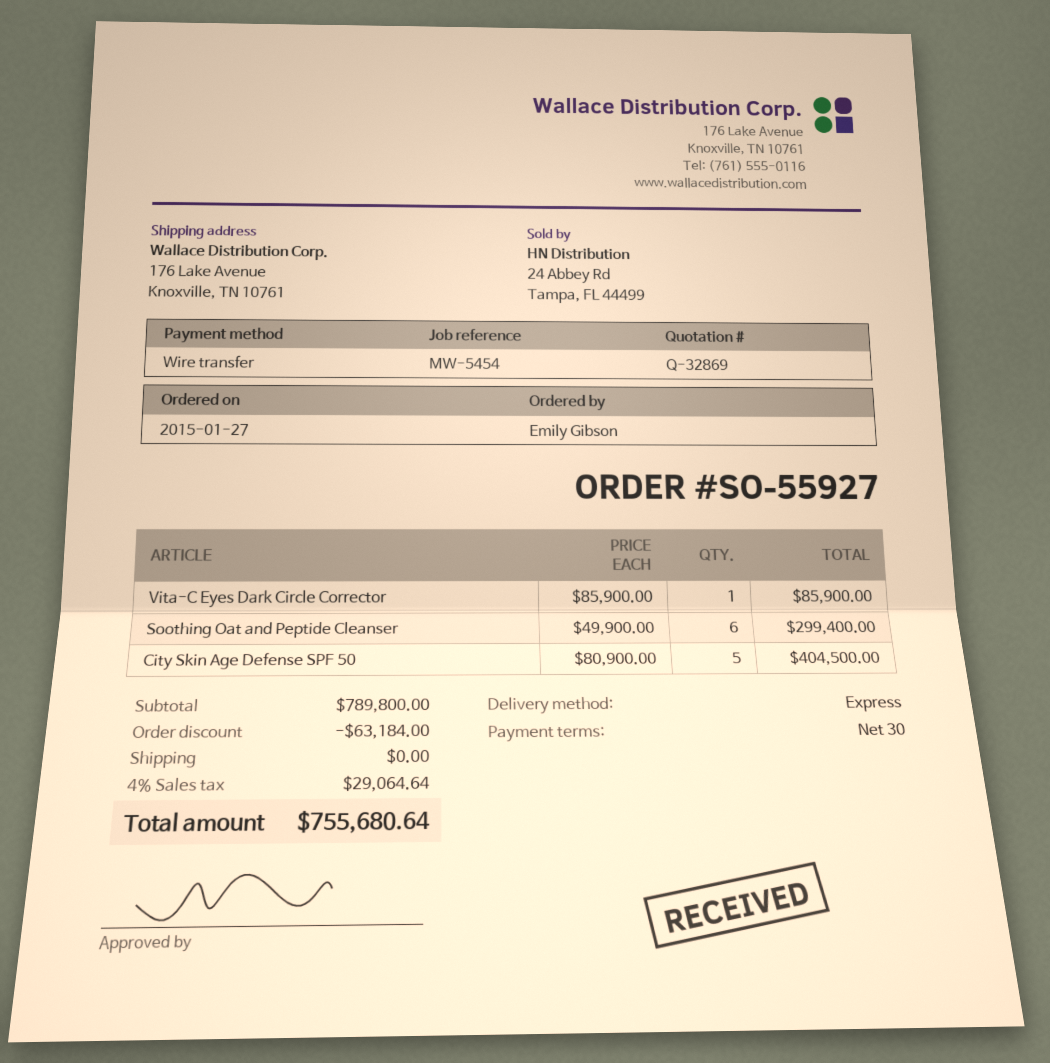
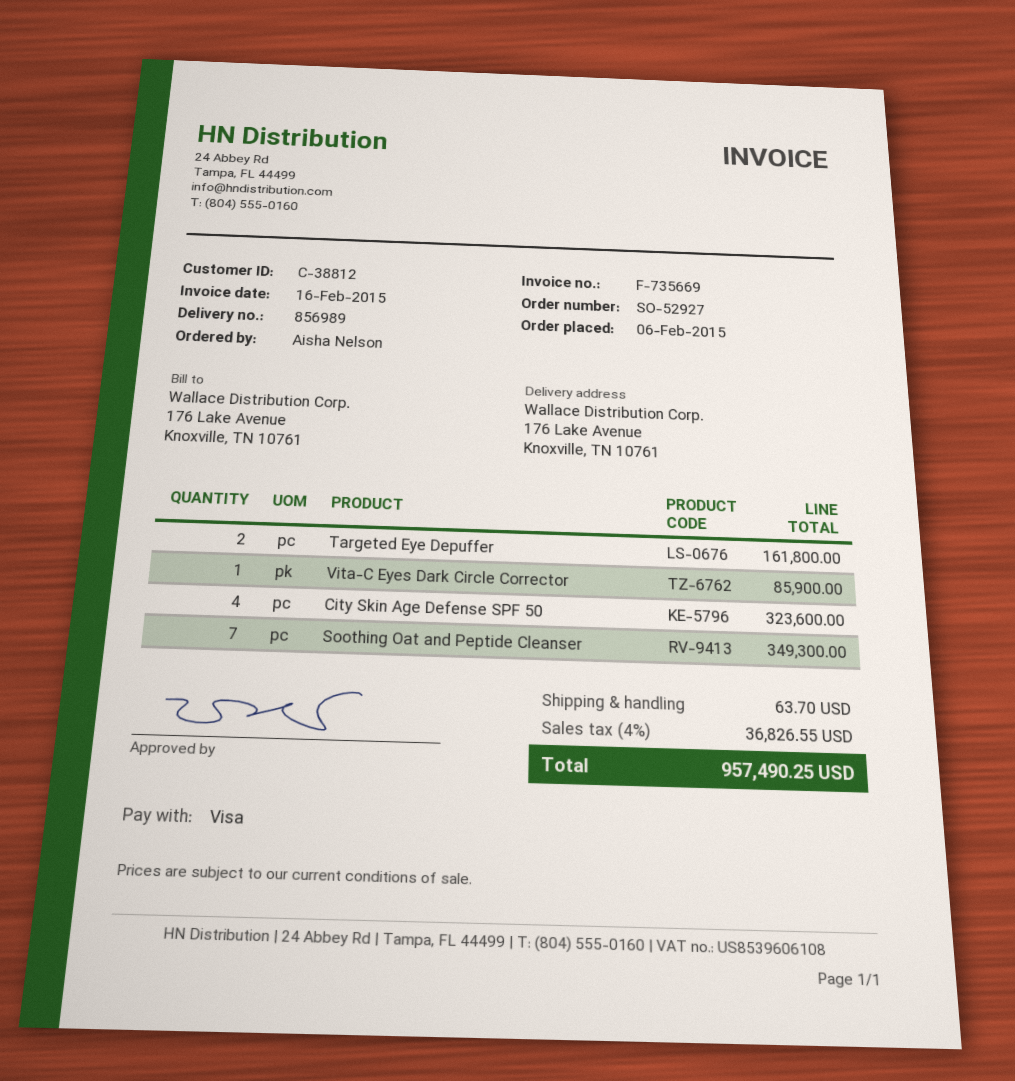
order number: SO-55927 -> SO-52927
order date: 2015-01-27 -> 2015-02-06
ordered by: Emily Gibson -> Aisha Nelson
payment method: bank transfer -> Visa
Soothing Oat and Peptide Cleanser: 6 for 299400.00 -> 7 for 349300.00
City Skin Age Defense SPF 50: 5 for 404500.00 -> 4 for 323600.00
Targeted Eye Depuffer: none -> 2 for 161800.00
discount: 63184.00 -> none
shipping: 0.00 -> 63.70
tax: 4% = 29064.64 -> 4% = 36826.55
total: 755680.64 -> 957490.25

